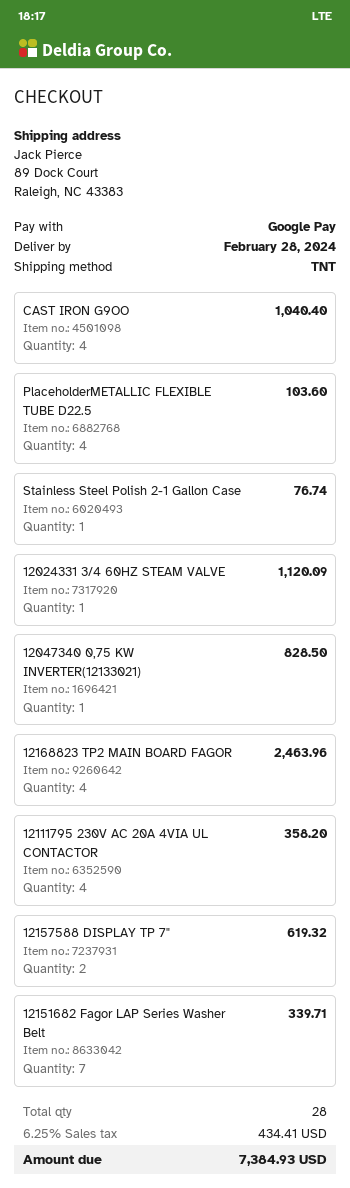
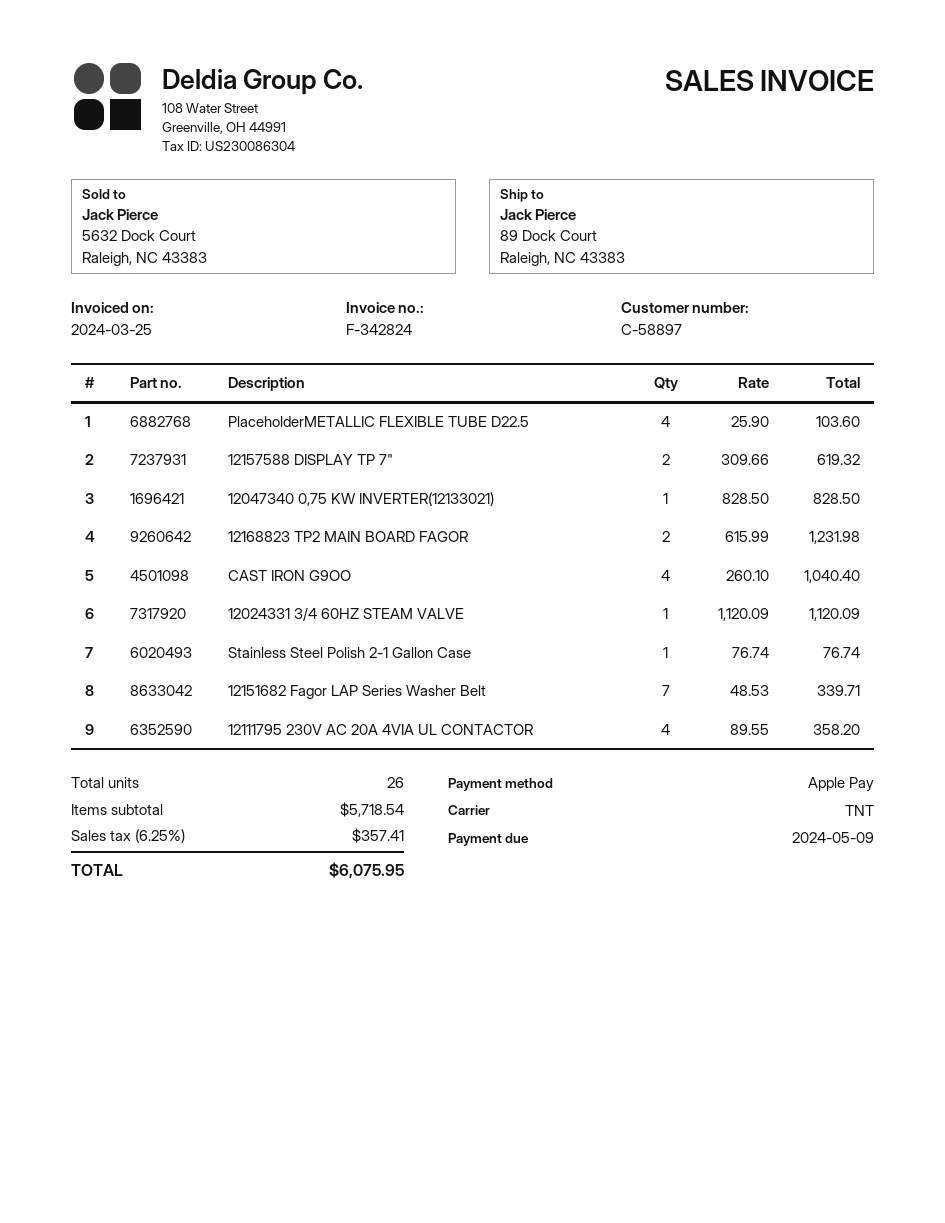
payment method: Google Pay -> Apple Pay
12168823 TP2 MAIN BOARD FAGOR: 4 for 2463.96 -> 2 for 1231.98
total quantity: 28 -> 26
tax: 6.25% = 434.41 -> 6.25% = 357.41
total: 7384.93 -> 6075.95

